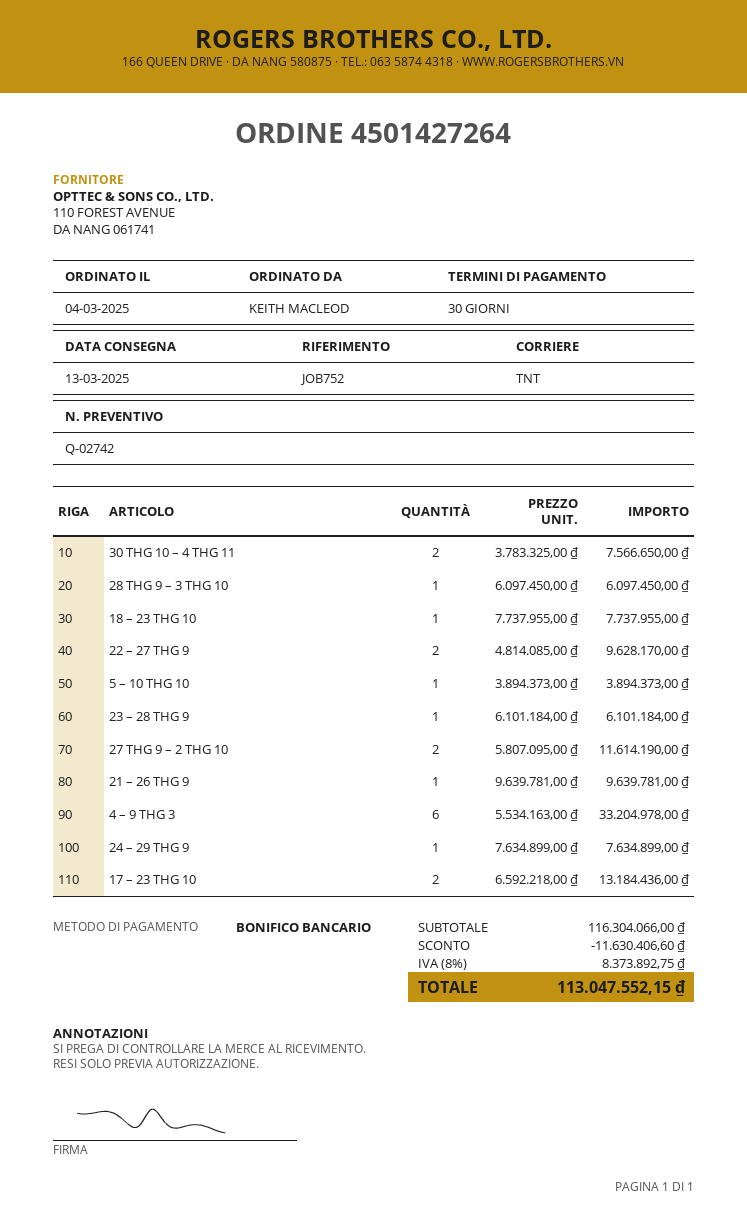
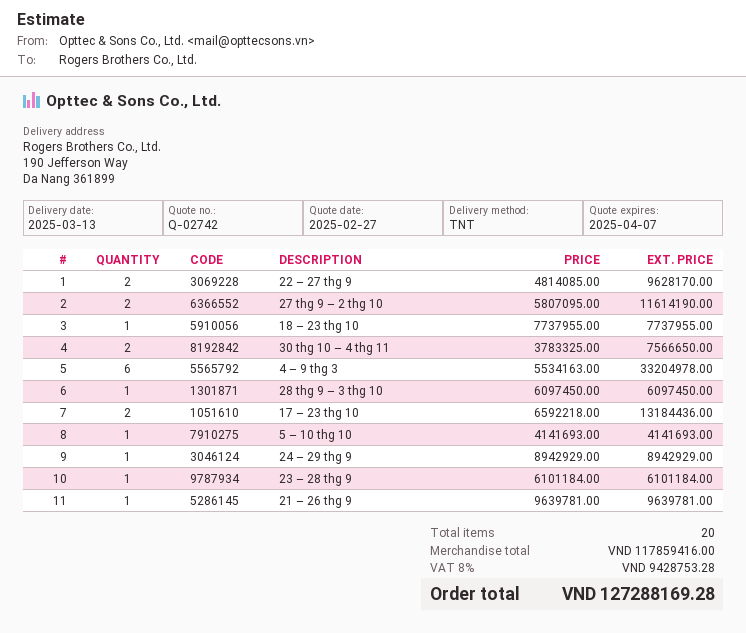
5 – 10 THG 10: 1 x 3894373.00 = 3894373.00 -> 1 x 4141693.00 = 4141693.00
24 – 29 THG 9: 1 x 7634899.00 = 7634899.00 -> 1 x 8942929.00 = 8942929.00
subtotal: 116304066.00 -> 117859416.00
discount: 11630406.60 -> none
tax: 8% = 8373892.75 -> 8% = 9428753.28
total: 113047552.15 -> 127288169.28

